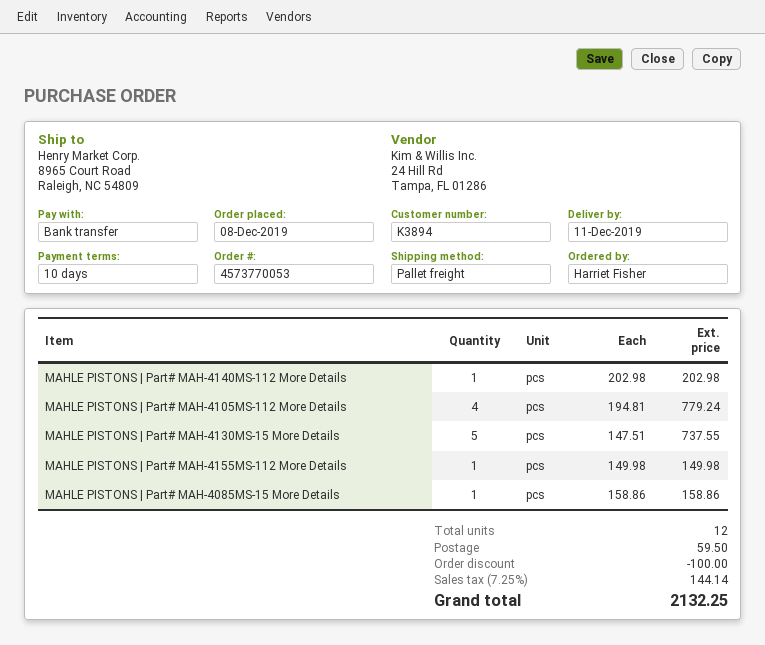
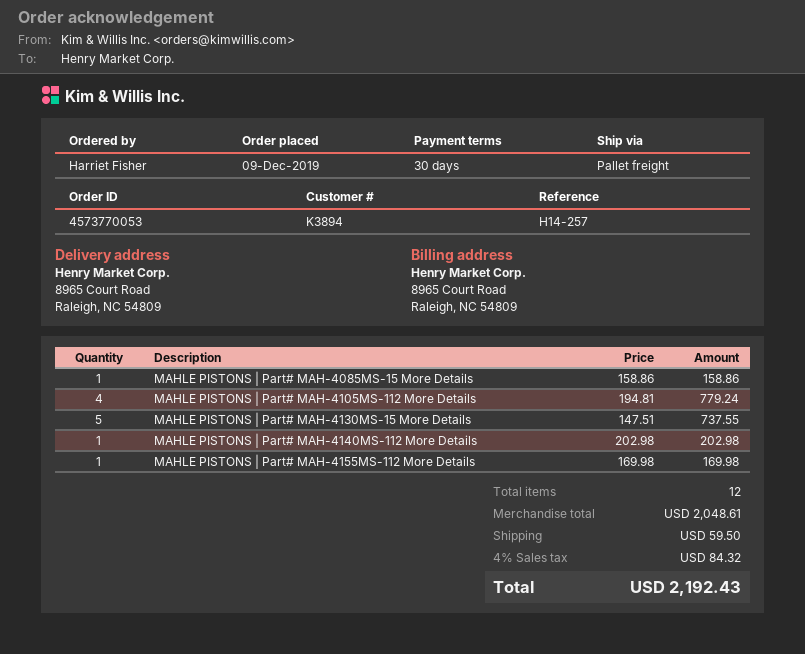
order date: 2019-12-08 -> 2019-12-09
payment terms: 10 days -> 30 days
MAHLE PISTONS | Part# MAH-4155MS-112 More Details: 1 x 149.98 = 149.98 -> 1 x 169.98 = 169.98
discount: 100.00 -> none
tax: 7.25% = 144.14 -> 4% = 84.32
total: 2132.25 -> 2192.43

